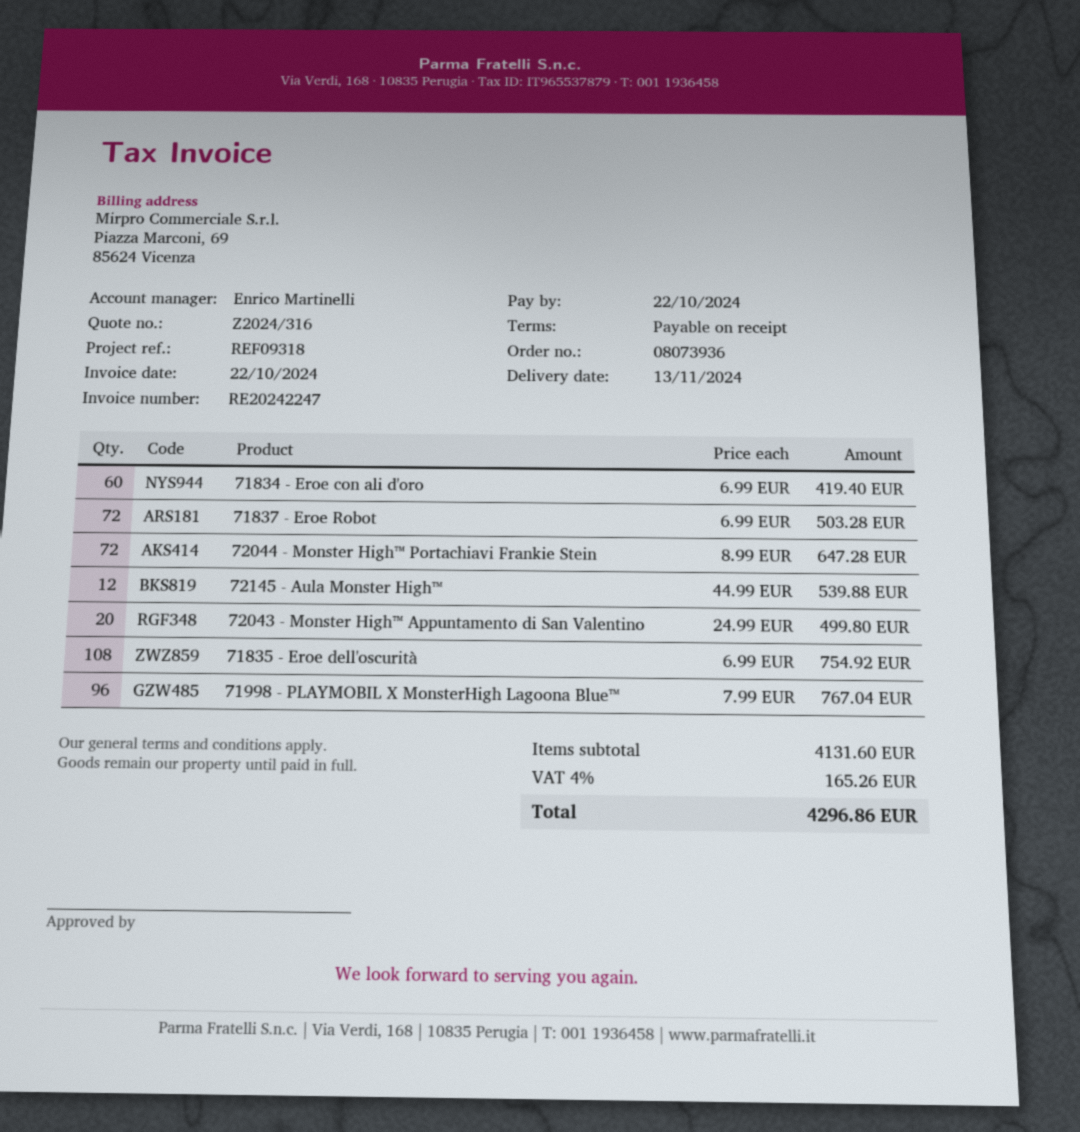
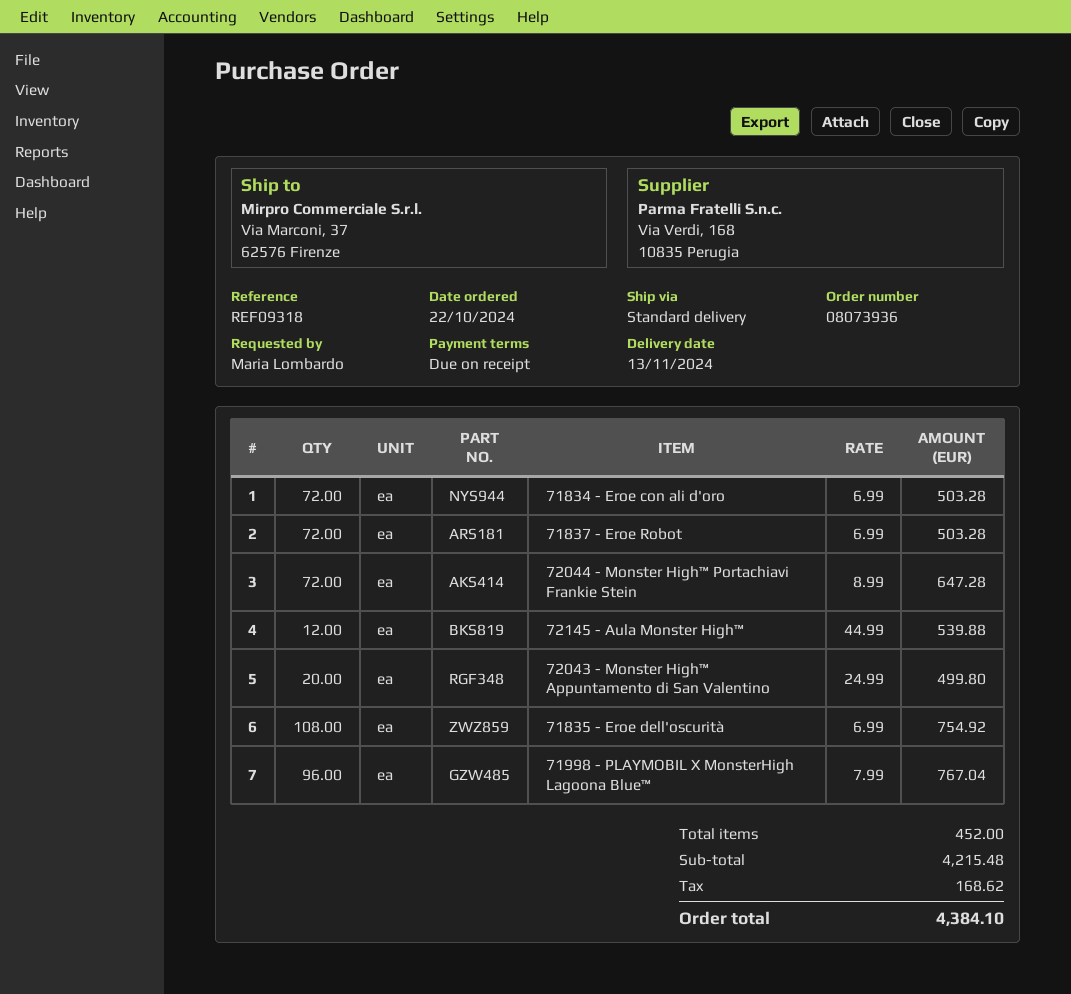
71834 - Eroe con ali d'oro: 60 x 6.99 = 419.40 -> 72 x 6.99 = 503.28
subtotal: 4131.60 -> 4215.48
tax: 165.26 -> 168.62
total: 4296.86 -> 4384.10

